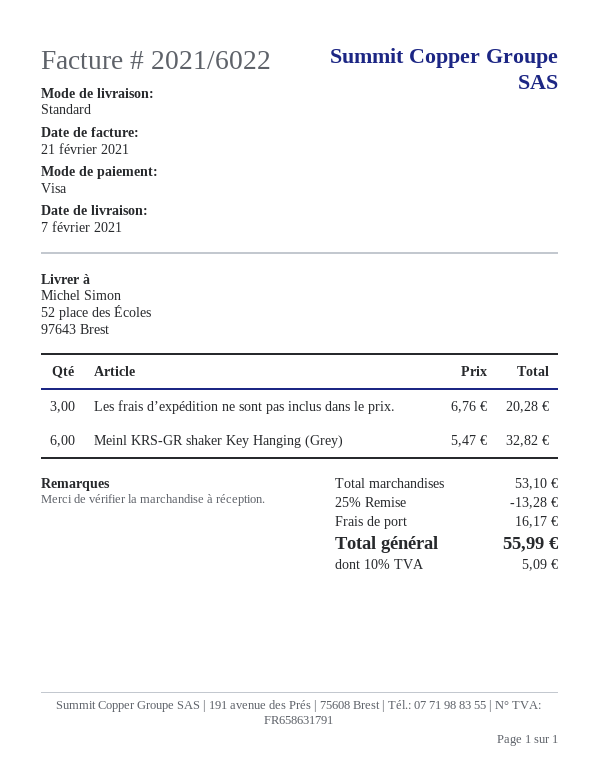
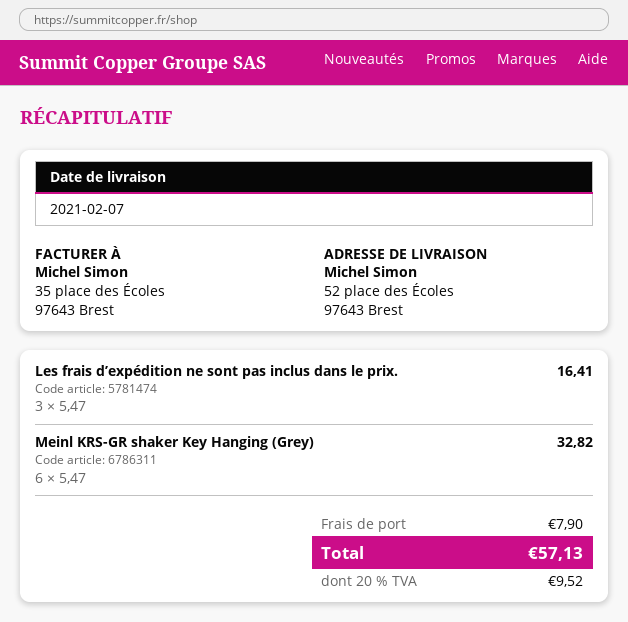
Les frais d’expédition ne sont pas inclus dans le prix.: 3 x 6.76 = 20.28 -> 3 x 5.47 = 16.41
discount: 25% = 13.28 -> none
shipping: 16.17 -> 7.90
tax: 10% = 5.09 -> 20% = 9.52
total: 55.99 -> 57.13

